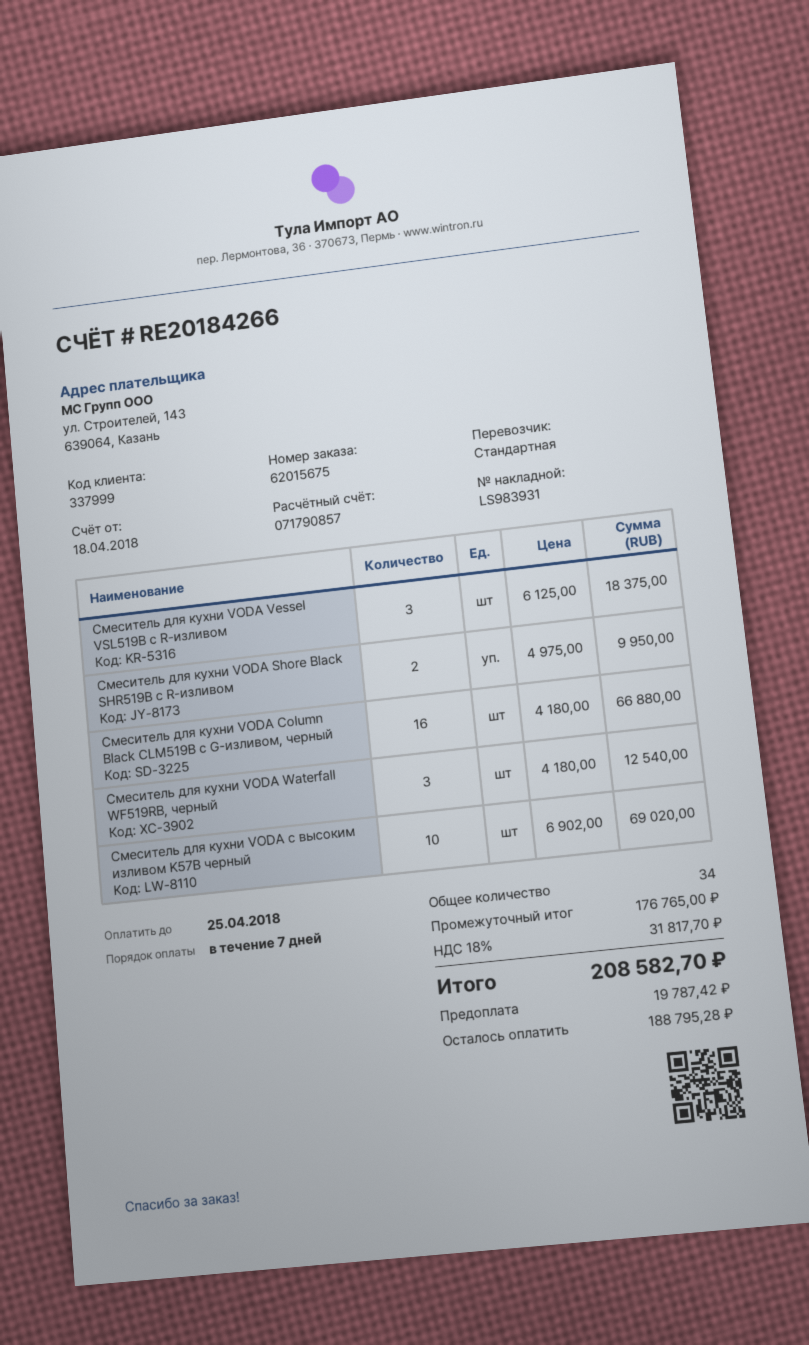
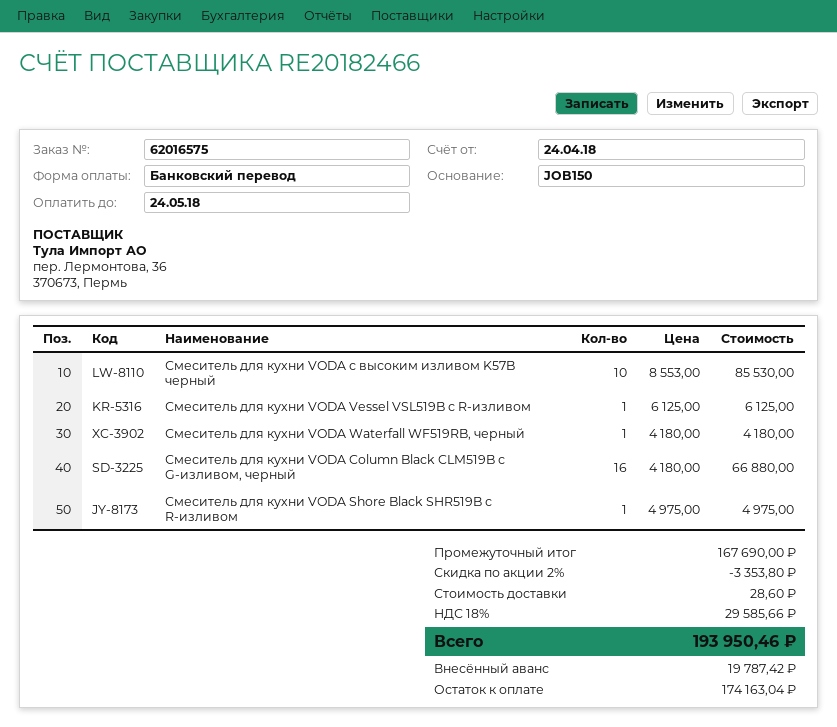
order number: 62015675 -> 62016575
invoice number: RE20184266 -> RE20182466
invoice date: 2018-04-18 -> 2018-04-24
due date: 2018-04-25 -> 2018-05-24
Смеситель для кухни VODA Vessel VSL519B с R-изливом: 3 x 6125.00 = 18375.00 -> 1 x 6125.00 = 6125.00
Смеситель для кухни VODA Shore Black SHR519B с R-изливом: 2 x 4975.00 = 9950.00 -> 1 x 4975.00 = 4975.00
Смеситель для кухни VODA Waterfall WF519RB, черный: 3 x 4180.00 = 12540.00 -> 1 x 4180.00 = 4180.00
Смеситель для кухни VODA с высоким изливом K57B черный: 10 x 6902.00 = 69020.00 -> 10 x 8553.00 = 85530.00
subtotal: 176765.00 -> 167690.00
discount: none -> 2% = 3353.80
shipping: none -> 28.60
tax: 18% = 31817.70 -> 18% = 29585.66
total: 208582.70 -> 193950.46
balance: 188795.28 -> 174163.04

